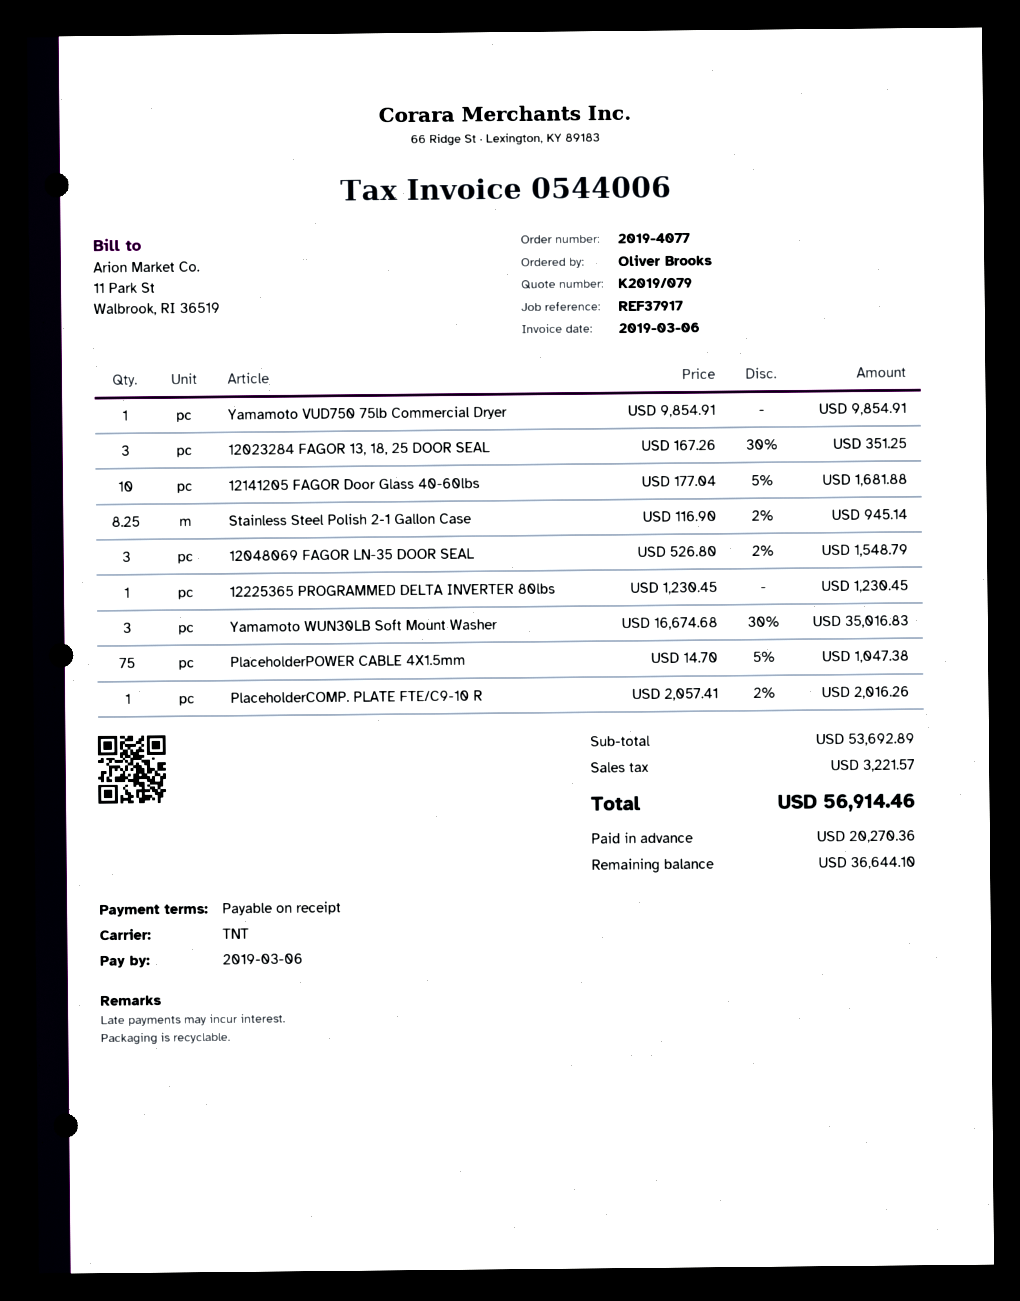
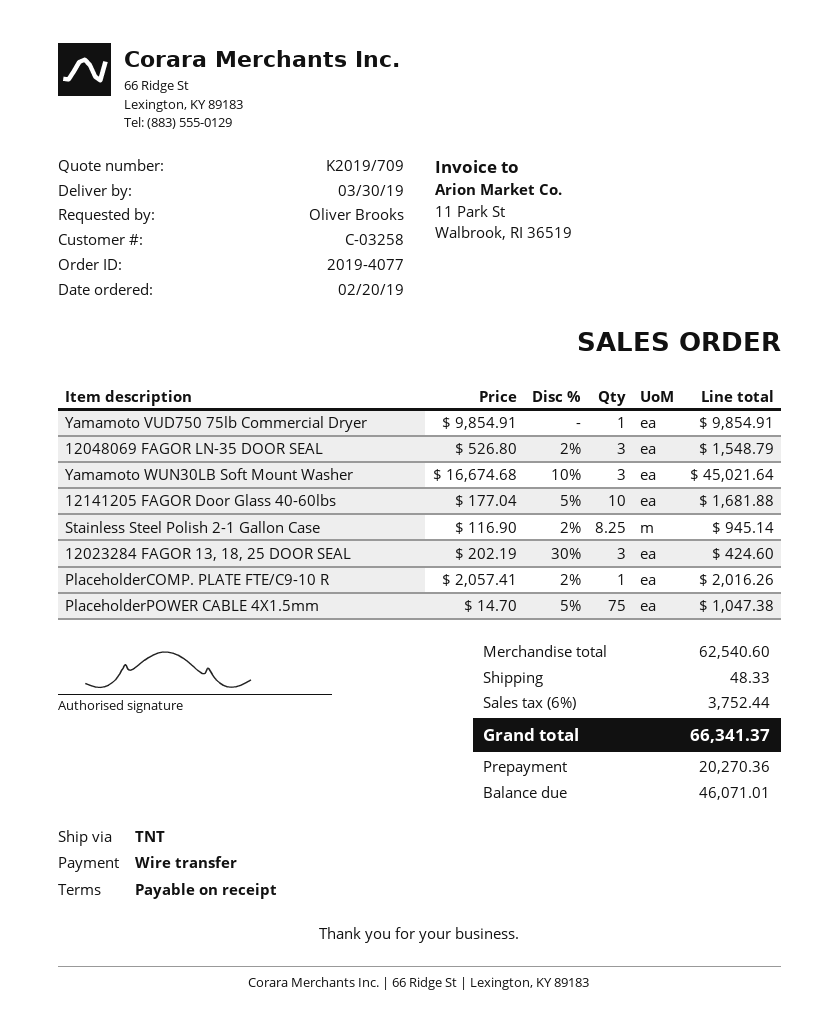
quote number: K2019/079 -> K2019/709
12023284 FAGOR 13, 18, 25 DOOR SEAL: 3 x 167.26 - 30% = 351.25 -> 3 x 202.19 - 30% = 424.60
12225365 PROGRAMMED DELTA INVERTER 80lbs: 1 x 1230.45 = 1230.45 -> none
Yamamoto WUN30LB Soft Mount Washer: 3 x 16674.68 - 30% = 35016.83 -> 3 x 16674.68 - 10% = 45021.64
subtotal: 53692.89 -> 62540.60
shipping: none -> 48.33
tax: 3221.57 -> 3752.44
total: 56914.46 -> 66341.37
balance: 36644.10 -> 46071.01

